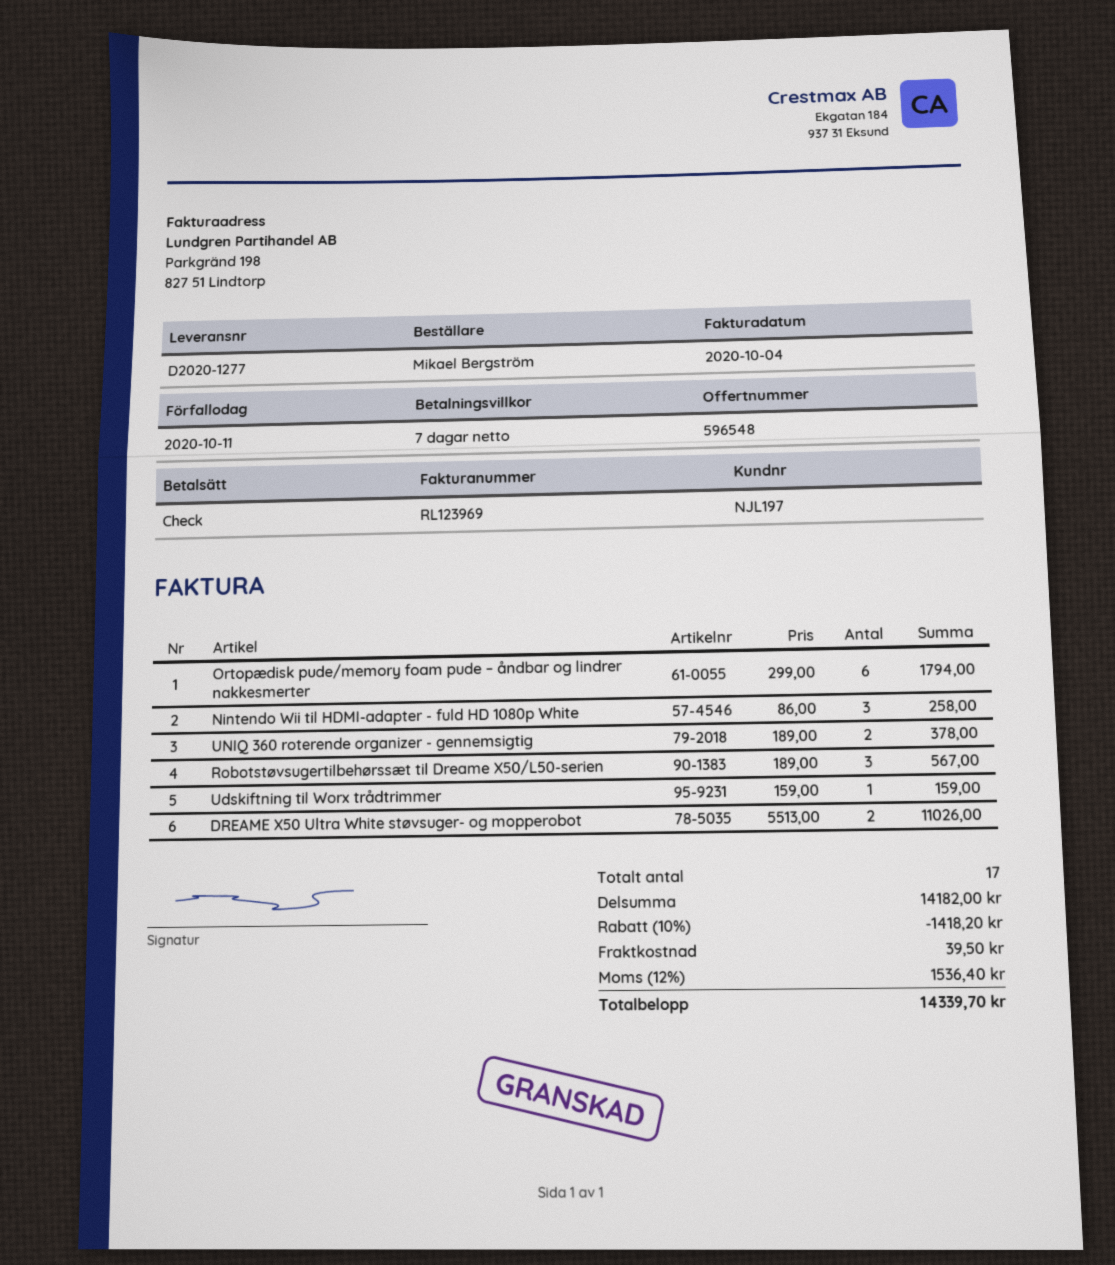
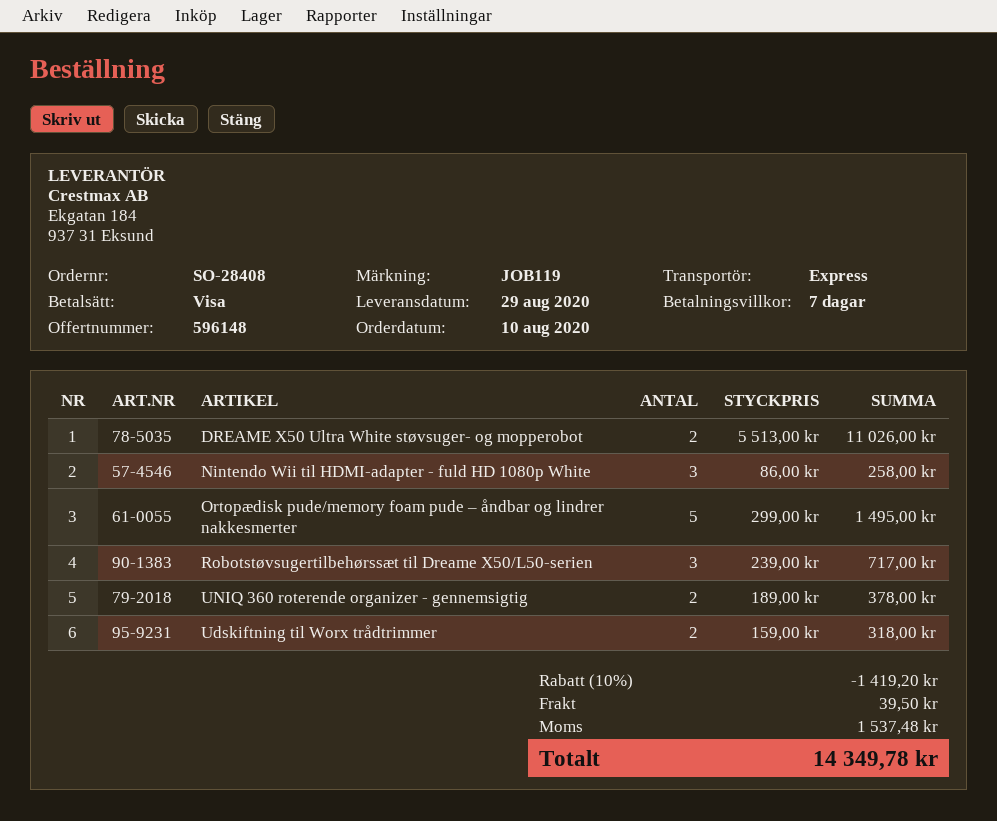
quote number: 596548 -> 596148
payment method: cheque -> Visa
Ortopædisk pude/memory foam pude – åndbar og lindrer nakkesmerter: 6 x 299.00 = 1794.00 -> 5 x 299.00 = 1495.00
Robotstøvsugertilbehørssæt til Dreame X50/L50-serien: 3 x 189.00 = 567.00 -> 3 x 239.00 = 717.00
Udskiftning til Worx trådtrimmer: 1 x 159.00 = 159.00 -> 2 x 159.00 = 318.00
discount: 10% = 1418.20 -> 10% = 1419.20
tax: 1536.40 -> 1537.48
total: 14339.70 -> 14349.78

